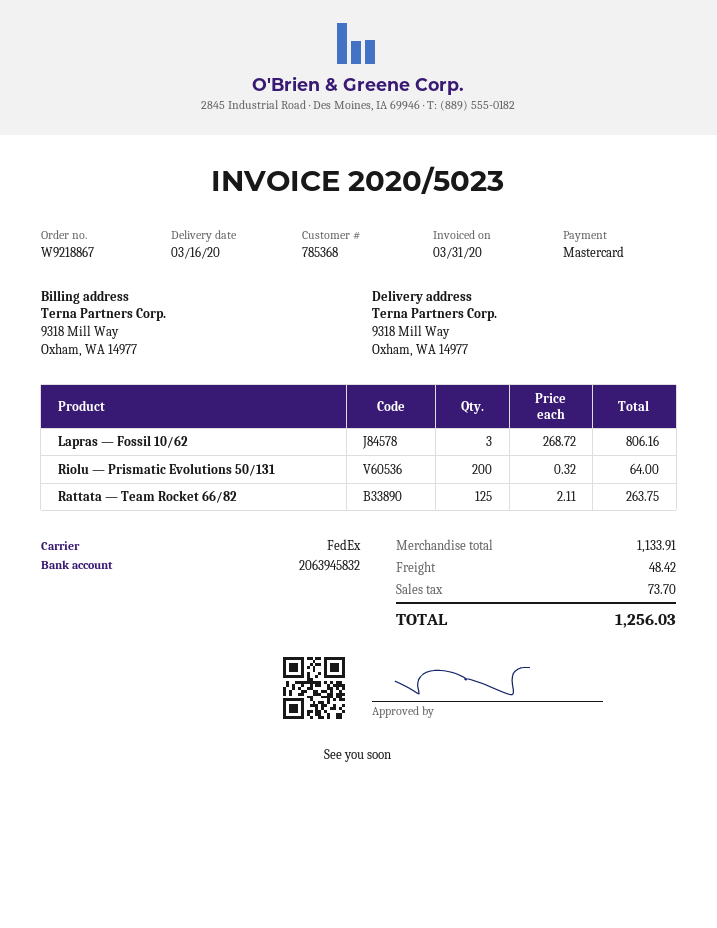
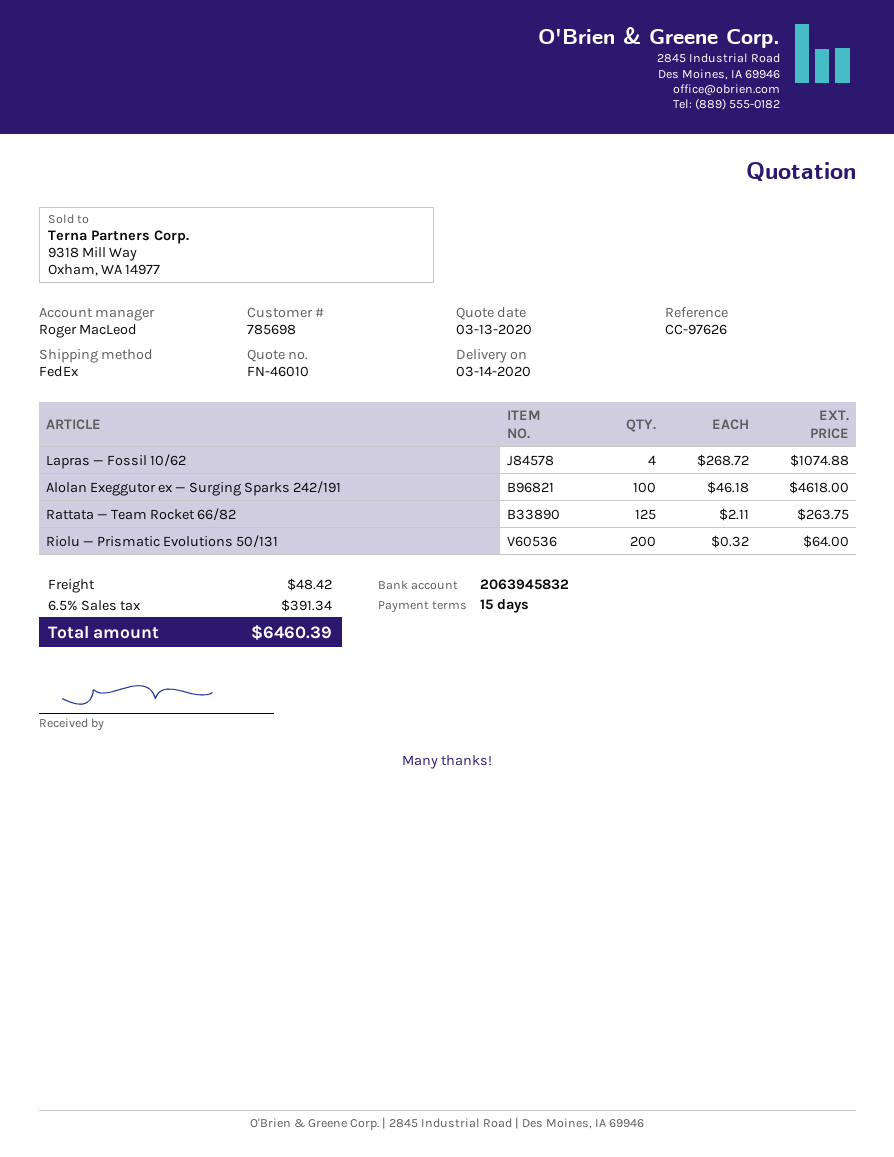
delivery date: 2020-03-16 -> 2020-03-14
customer number: 785368 -> 785698
Lapras — Fossil 10/62: 3 x 268.72 = 806.16 -> 4 x 268.72 = 1074.88
Alolan Exeggutor ex — Surging Sparks 242/191: none -> 100 x 46.18 = 4618.00
tax: 73.70 -> 391.34
total: 1256.03 -> 6460.39

